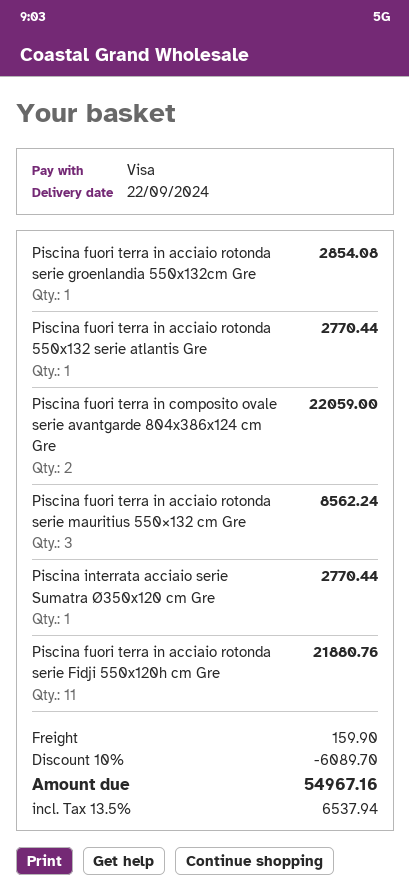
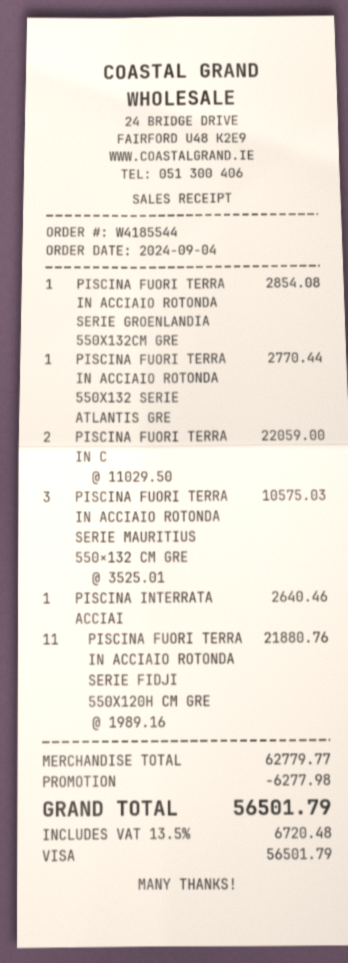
Piscina fuori terra in acciaio rotonda serie mauritius 550×132 cm Gre: 3 for 8562.24 -> 3 for 10575.03
Piscina interrata acciaio serie Sumatra Ø350x120 cm Gre: 1 for 2770.44 -> 1 for 2640.46
discount: 6089.70 -> 6277.98
shipping: 159.90 -> none
tax: 13.5% = 6537.94 -> 13.5% = 6720.48
total: 54967.16 -> 56501.79

